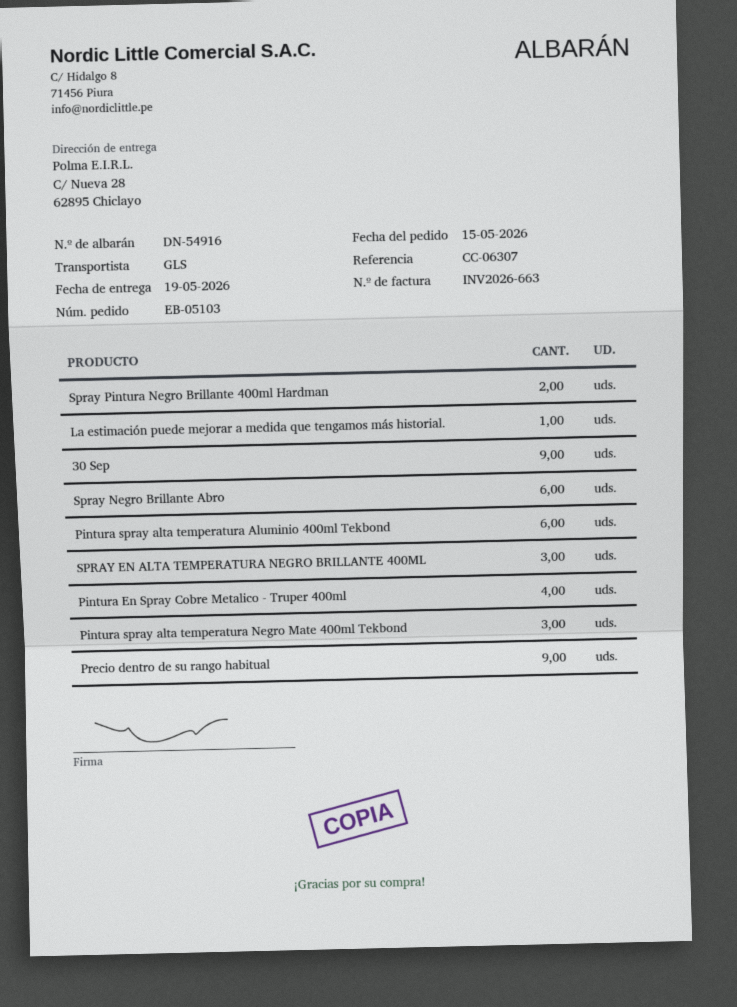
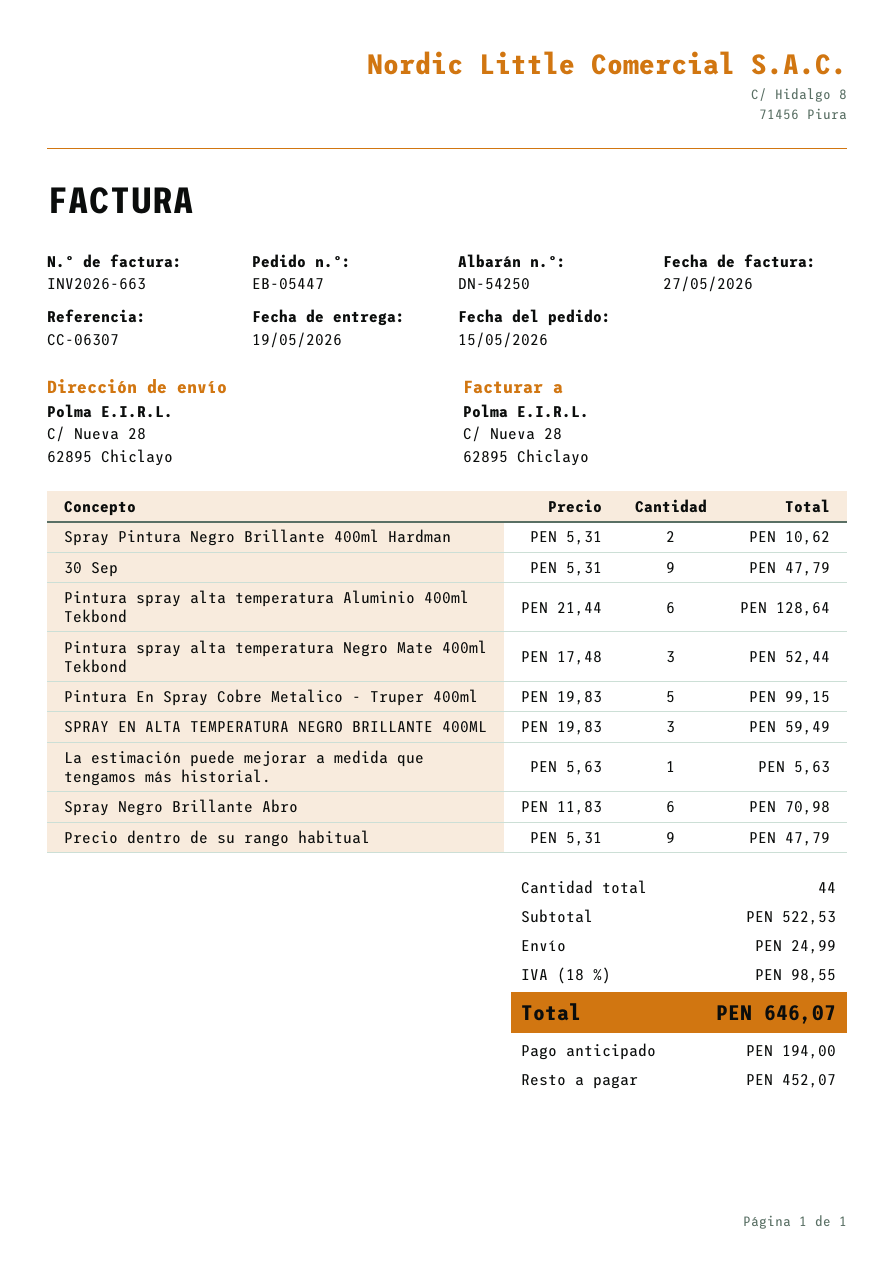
order number: EB-05103 -> EB-05447
delivery note number: DN-54916 -> DN-54250
Pintura En Spray Cobre Metalico - Truper 400ml: 4 -> 5

